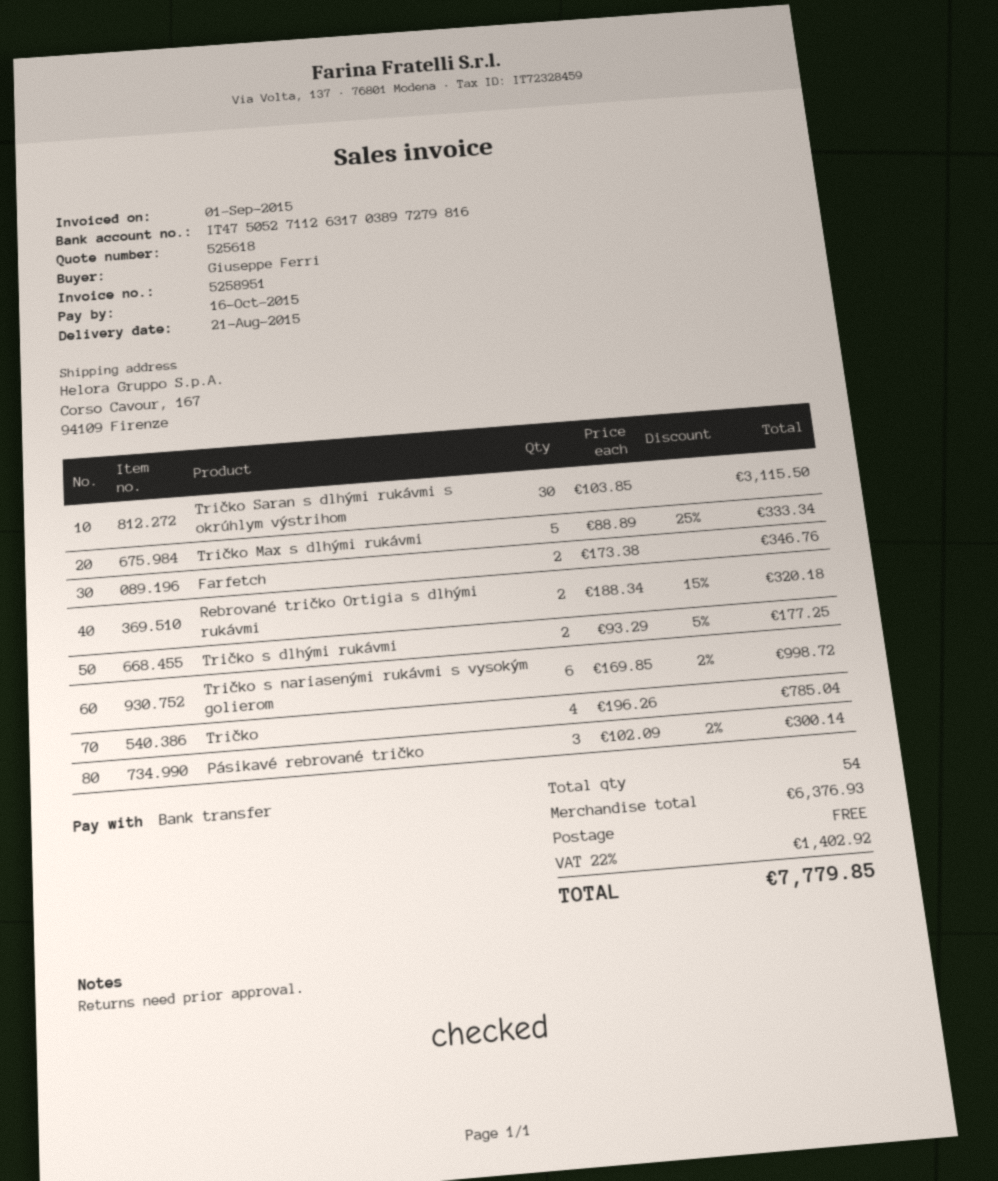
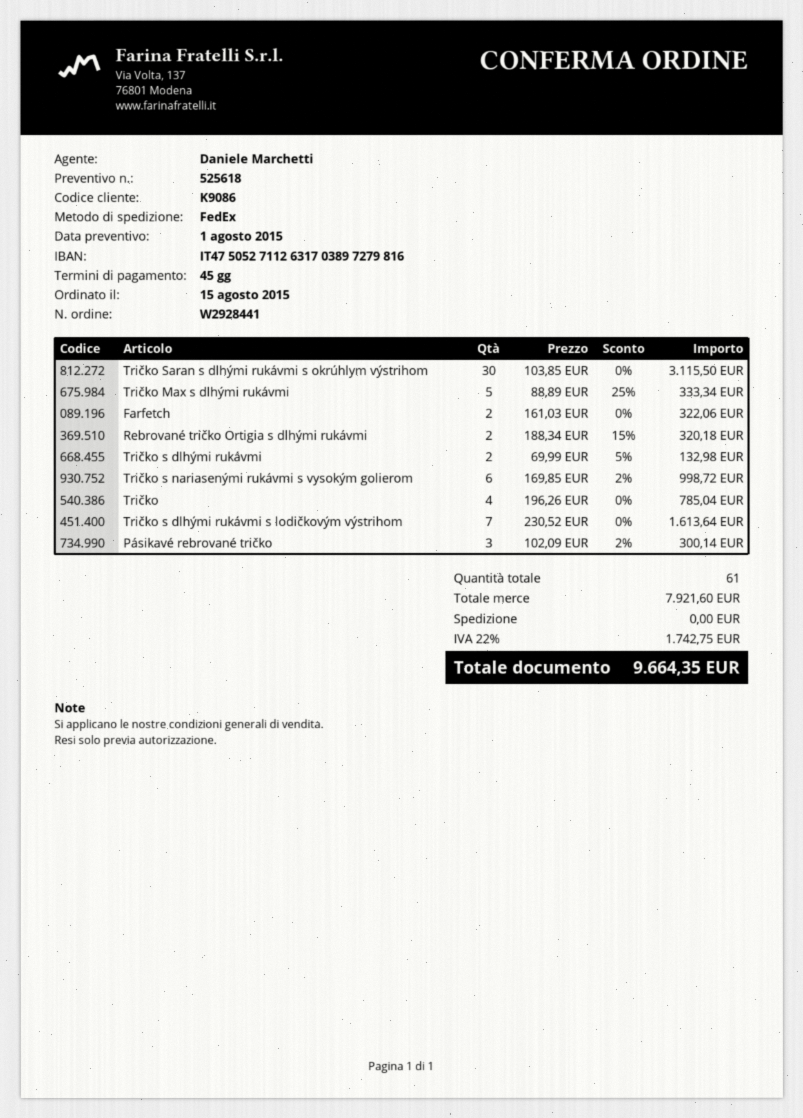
Farfetch: 2 x 173.38 = 346.76 -> 2 x 161.03 = 322.06
Tričko s dlhými rukávmi: 2 x 93.29 - 5% = 177.25 -> 2 x 69.99 - 5% = 132.98
Tričko s dlhými rukávmi s lodičkovým výstrihom: none -> 7 x 230.52 = 1613.64
total quantity: 54 -> 61
subtotal: 6376.93 -> 7921.60
tax: 22% = 1402.92 -> 22% = 1742.75
total: 7779.85 -> 9664.35

